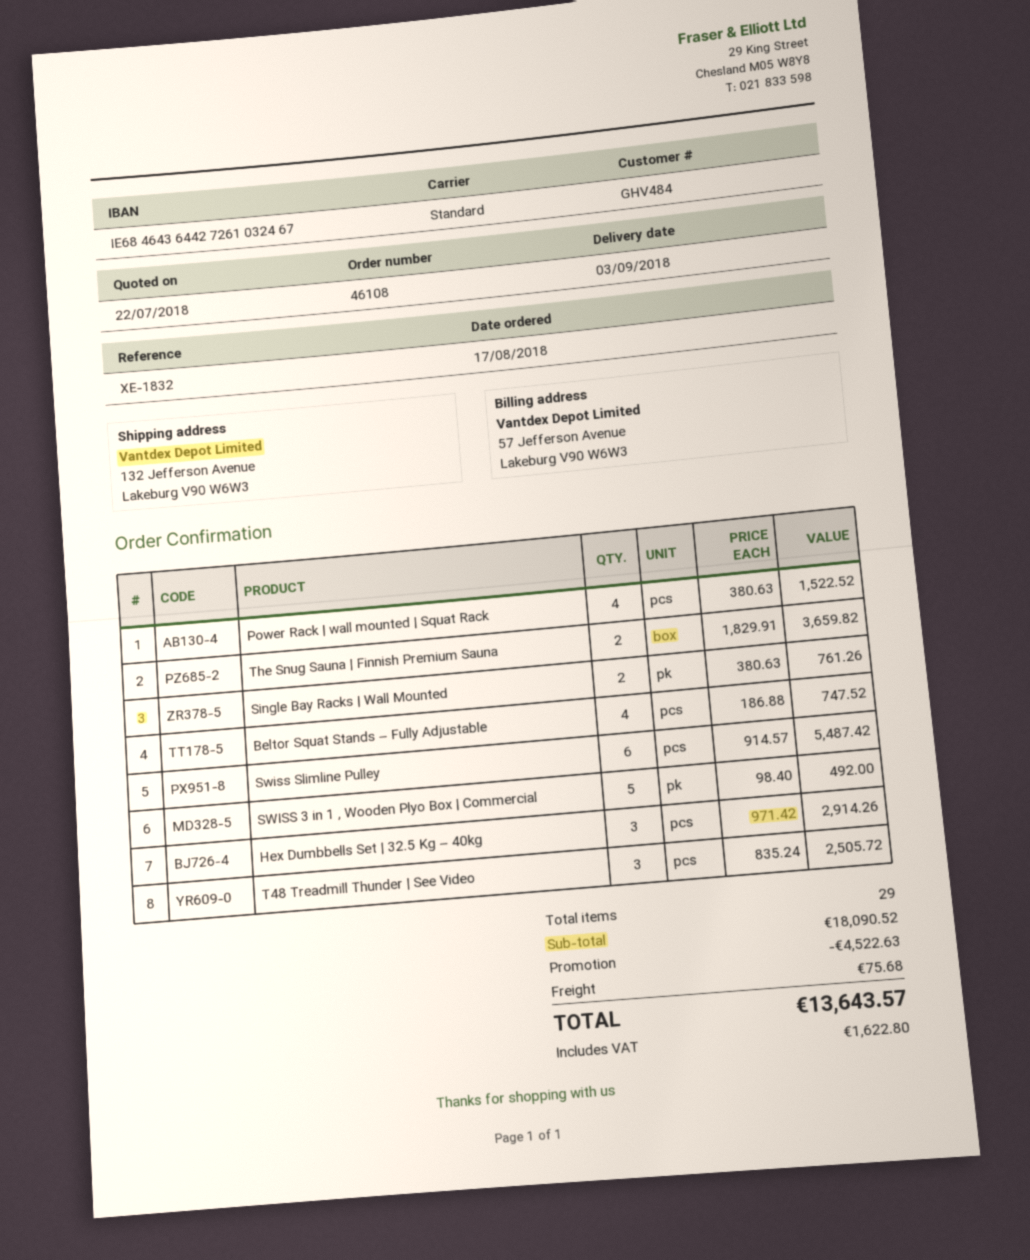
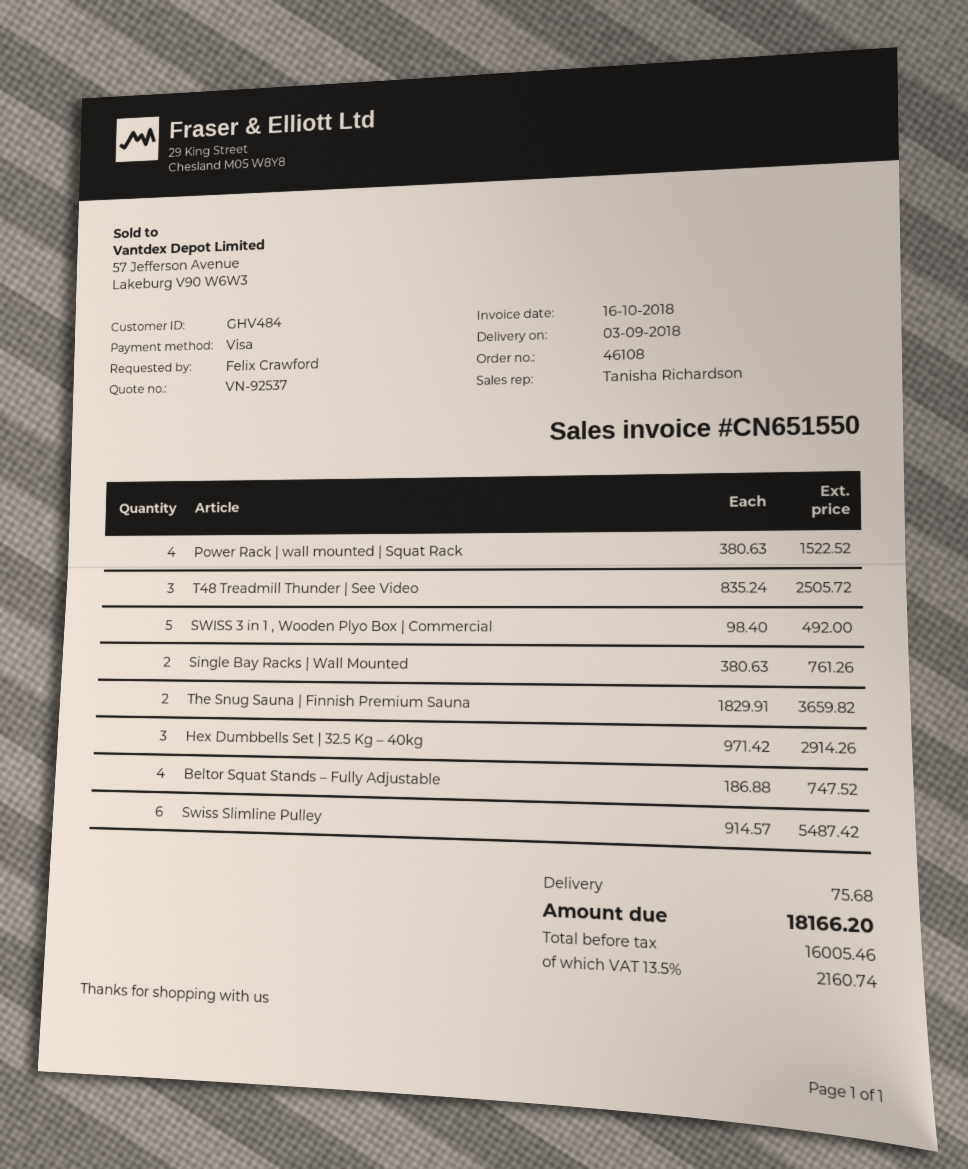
discount: 4522.63 -> none
tax: 1622.80 -> 2160.74
total: 13643.57 -> 18166.20

